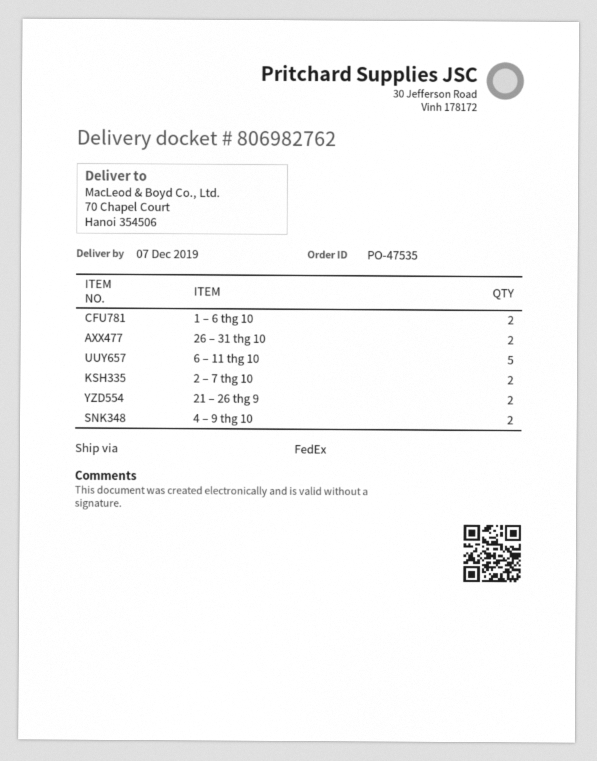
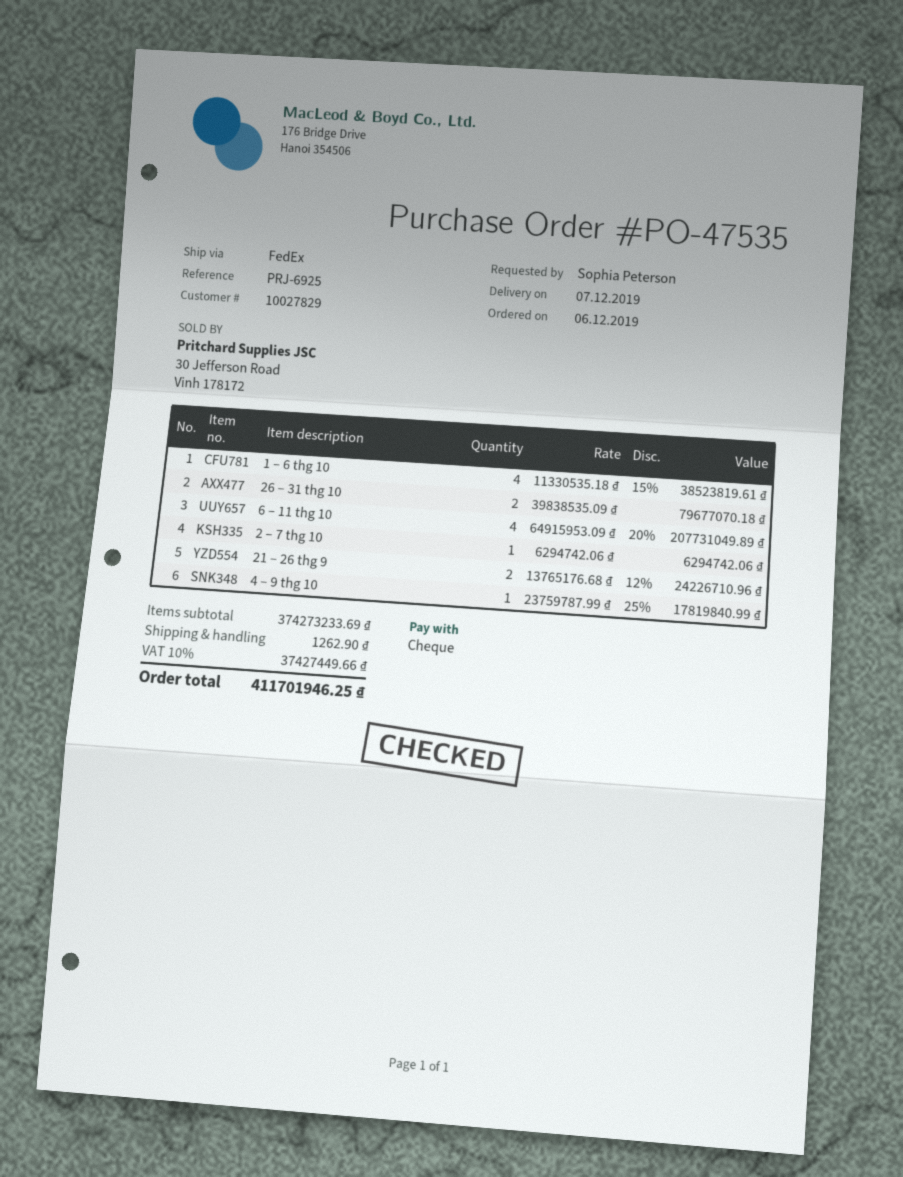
1 – 6 thg 10: 2 -> 4
6 – 11 thg 10: 5 -> 4
2 – 7 thg 10: 2 -> 1
4 – 9 thg 10: 2 -> 1

